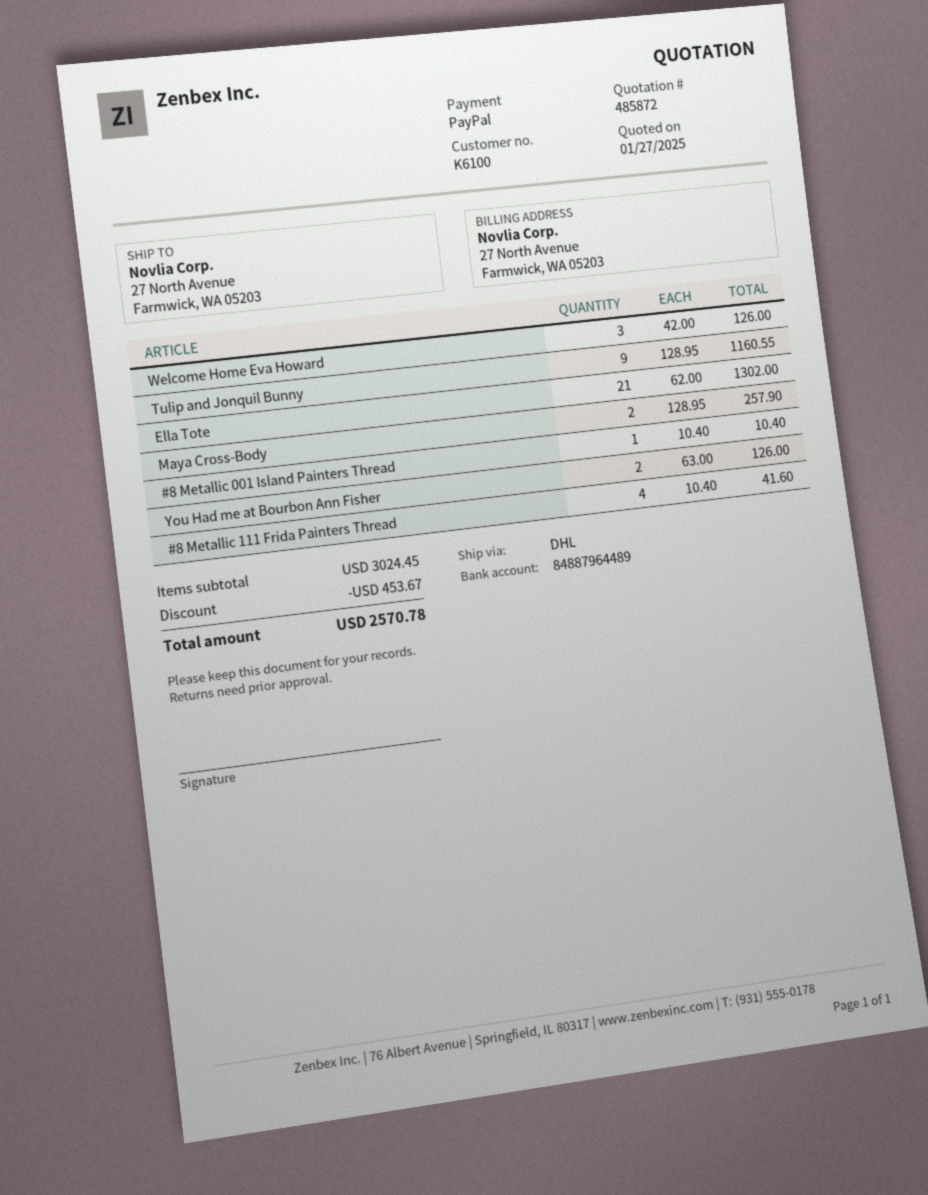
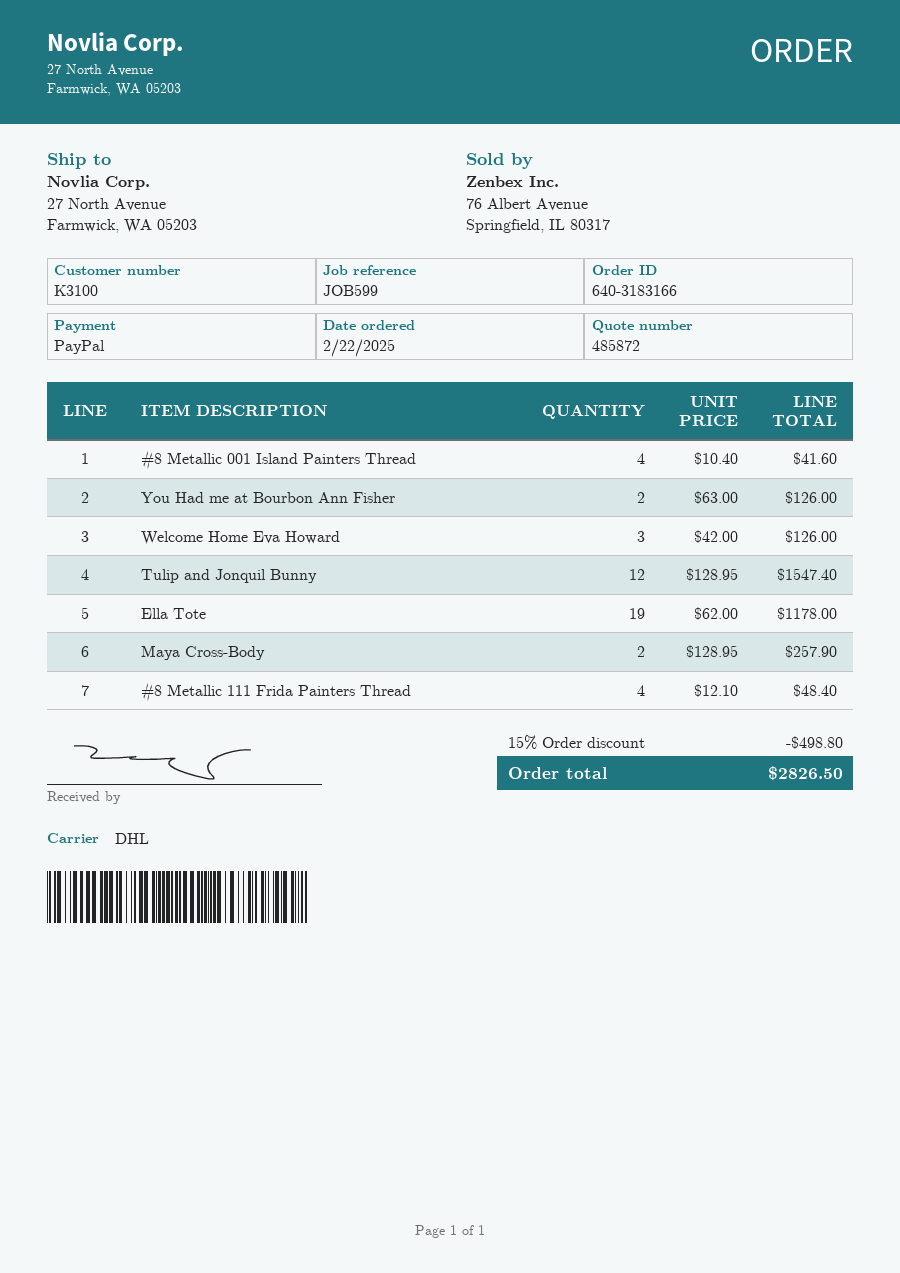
customer number: K6100 -> K3100
Tulip and Jonquil Bunny: 9 x 128.95 = 1160.55 -> 12 x 128.95 = 1547.40
Ella Tote: 21 x 62.00 = 1302.00 -> 19 x 62.00 = 1178.00
#8 Metallic 001 Island Painters Thread: 1 x 10.40 = 10.40 -> 4 x 10.40 = 41.60
#8 Metallic 111 Frida Painters Thread: 4 x 10.40 = 41.60 -> 4 x 12.10 = 48.40
discount: 453.67 -> 498.80
total: 2570.78 -> 2826.50

